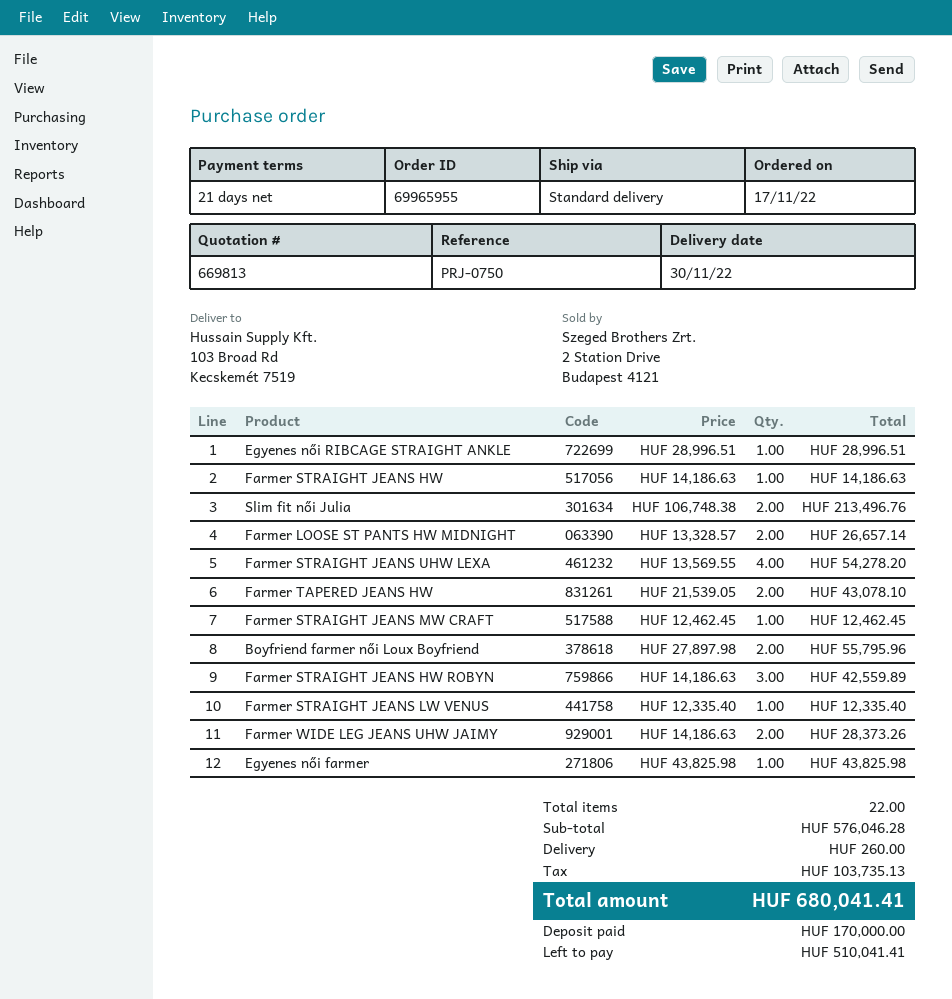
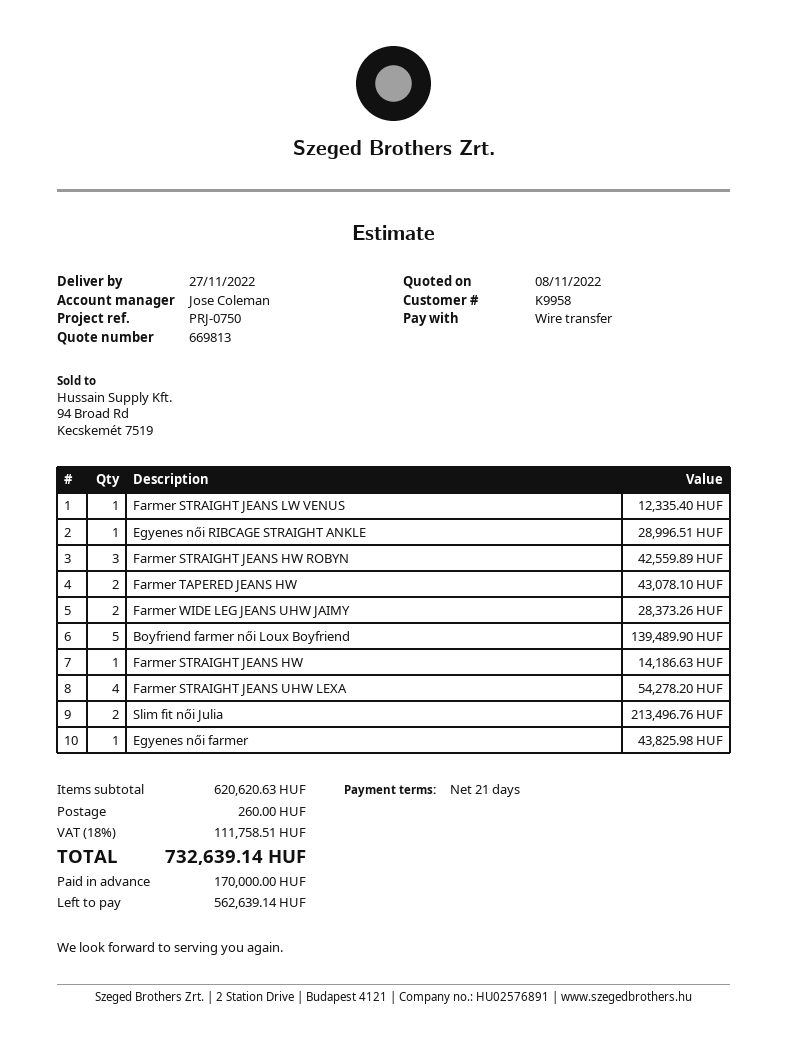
delivery date: 2022-11-30 -> 2022-11-27
Farmer LOOSE ST PANTS HW MIDNIGHT: 2 for 26657.14 -> none
Farmer STRAIGHT JEANS MW CRAFT: 1 for 12462.45 -> none
Boyfriend farmer női Loux Boyfriend: 2 for 55795.96 -> 5 for 139489.90
subtotal: 576046.28 -> 620620.63
tax: 103735.13 -> 111758.51
total: 680041.41 -> 732639.14
balance: 510041.41 -> 562639.14

